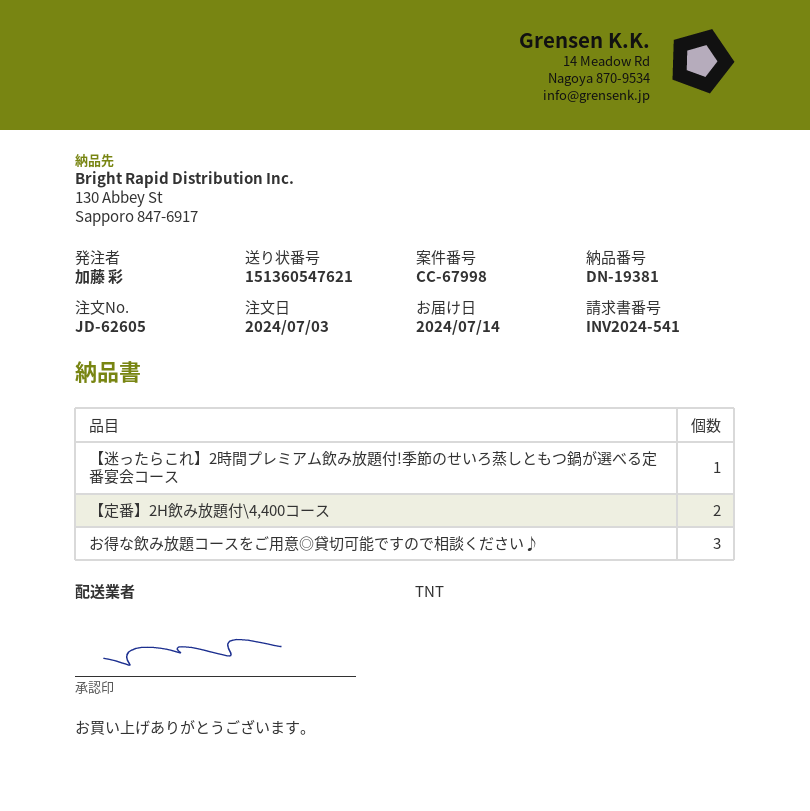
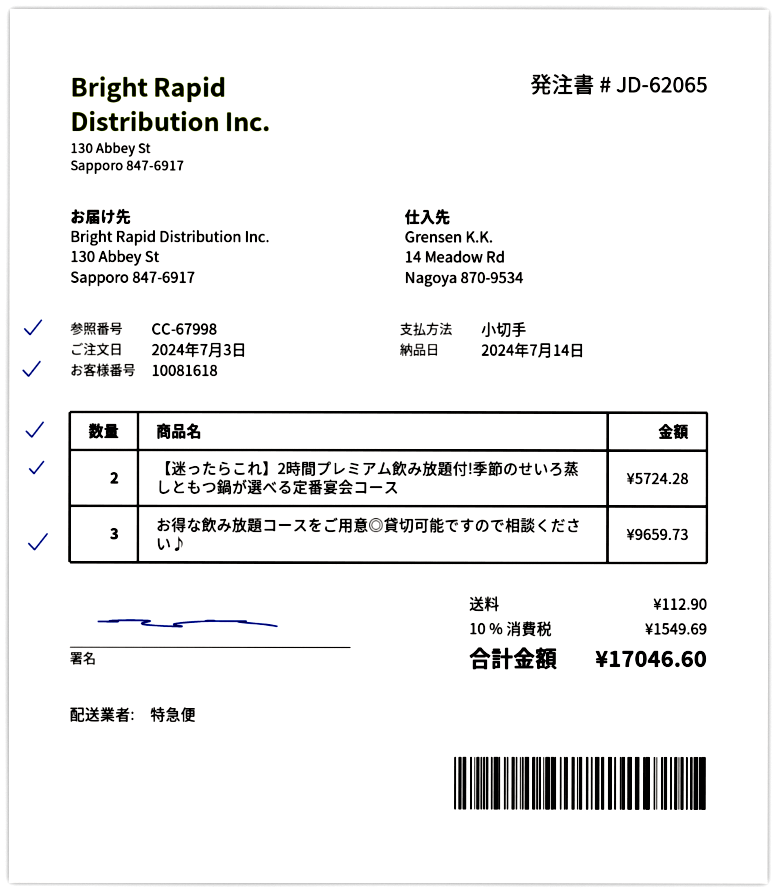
order number: JD-62605 -> JD-62065
shipping method: TNT -> express
【迷ったらこれ】2時間プレミアム飲み放題付!季節のせいろ蒸しともつ鍋が選べる定番宴会コース: 1 -> 2
【定番】2H飲み放題付\4,400コース: 2 -> none

